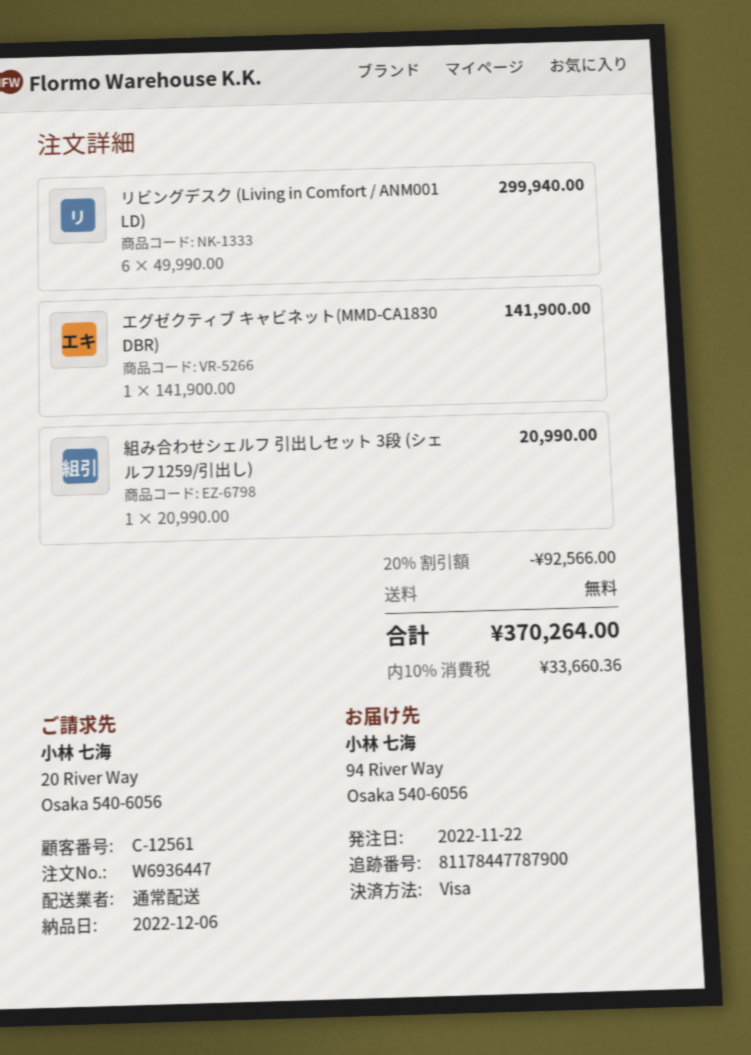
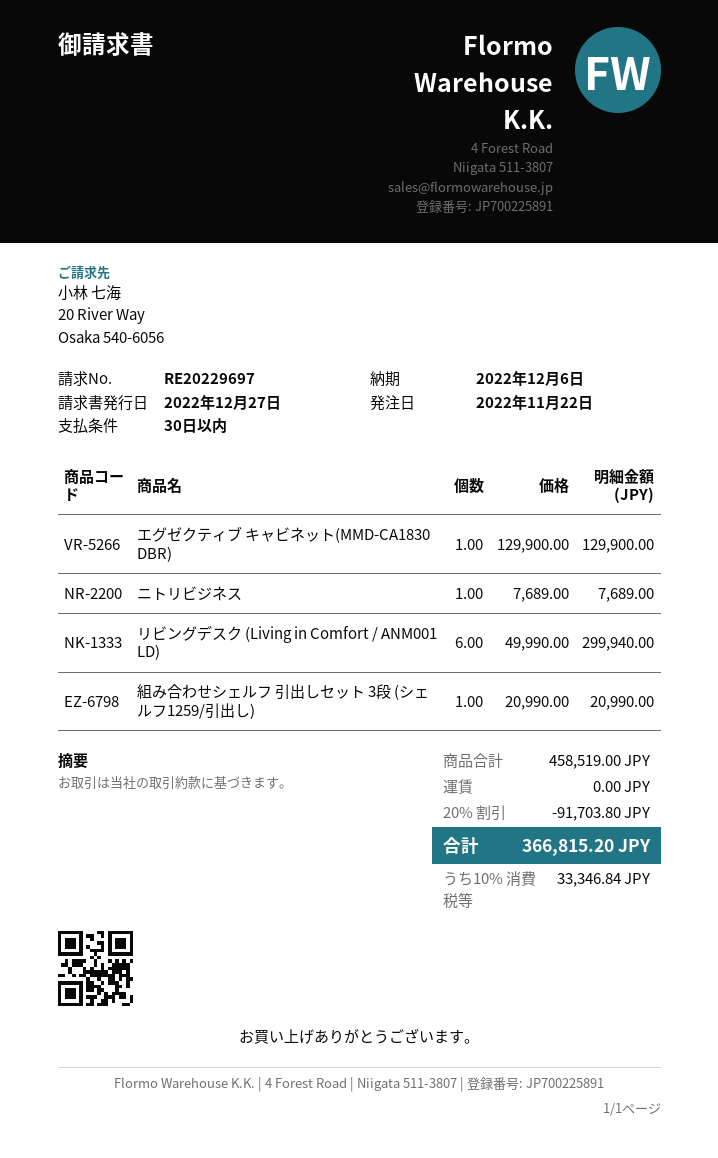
エグゼクティブ キャビネット(MMD-CA1830 DBR): 1 x 141900.00 = 141900.00 -> 1 x 129900.00 = 129900.00
ニトリビジネス: none -> 1 x 7689.00 = 7689.00
discount: 20% = 92566.00 -> 20% = 91703.80
tax: 10% = 33660.36 -> 10% = 33346.84
total: 370264.00 -> 366815.20

